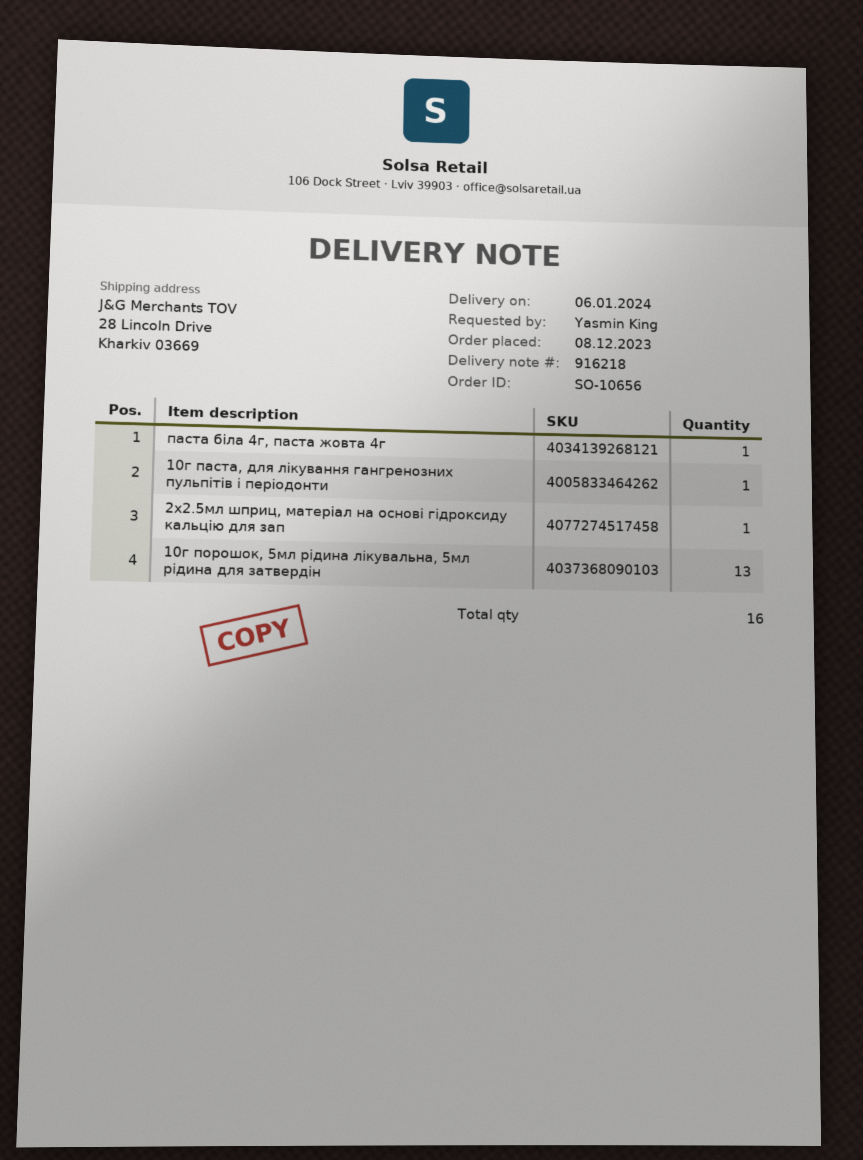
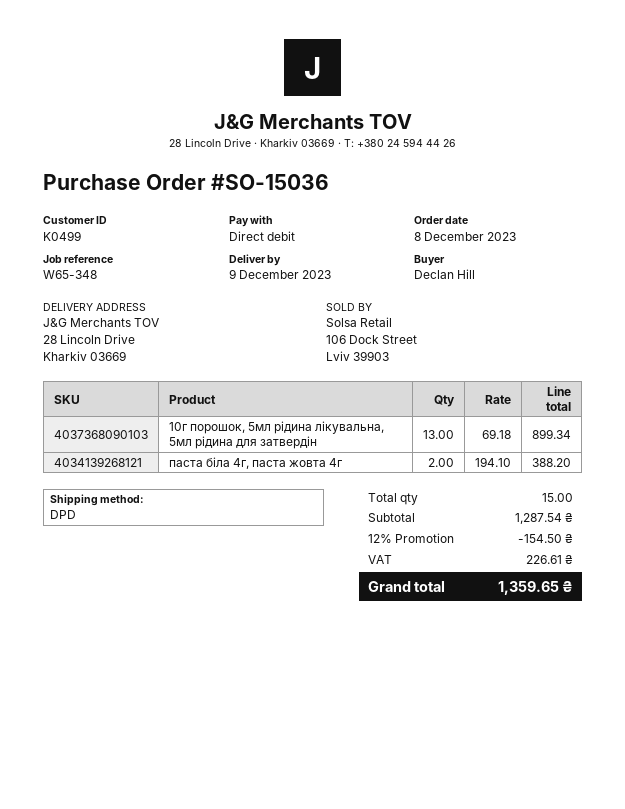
order number: SO-10656 -> SO-15036
delivery date: 2024-01-06 -> 2023-12-09
ordered by: Yasmin King -> Declan Hill
паста біла 4г, паста жовта 4г: 1 -> 2
10г паста, для лікування гангренозних пульпітів і періодонти: 1 -> none
2х2.5мл шприц, матеріал на основі гідроксиду кальцію для зап: 1 -> none
total quantity: 16 -> 15

